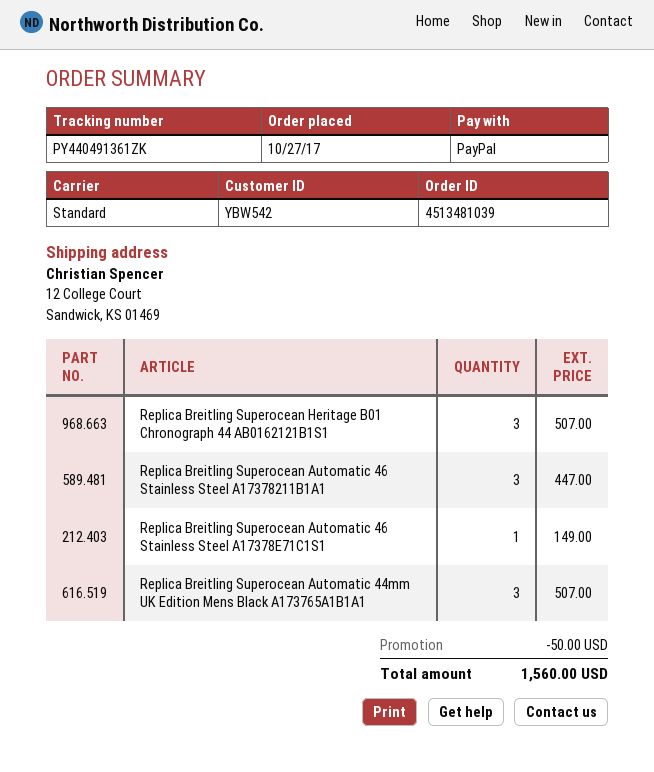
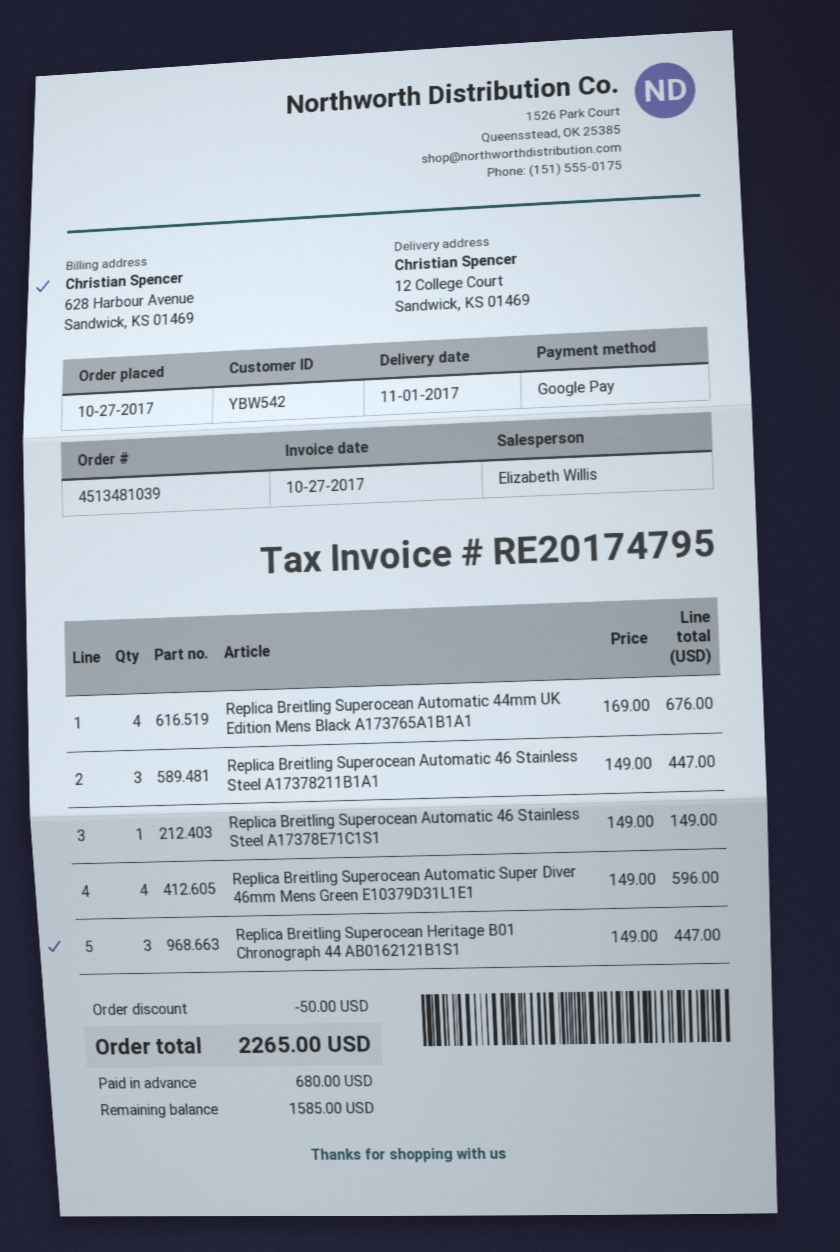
payment method: PayPal -> Google Pay
Replica Breitling Superocean Heritage B01 Chronograph 44 AB0162121B1S1: 3 for 507.00 -> 3 for 447.00
Replica Breitling Superocean Automatic 44mm UK Edition Mens Black A173765A1B1A1: 3 for 507.00 -> 4 for 676.00
Replica Breitling Superocean Automatic Super Diver 46mm Mens Green E10379D31L1E1: none -> 4 for 596.00
total: 1560.00 -> 2265.00

